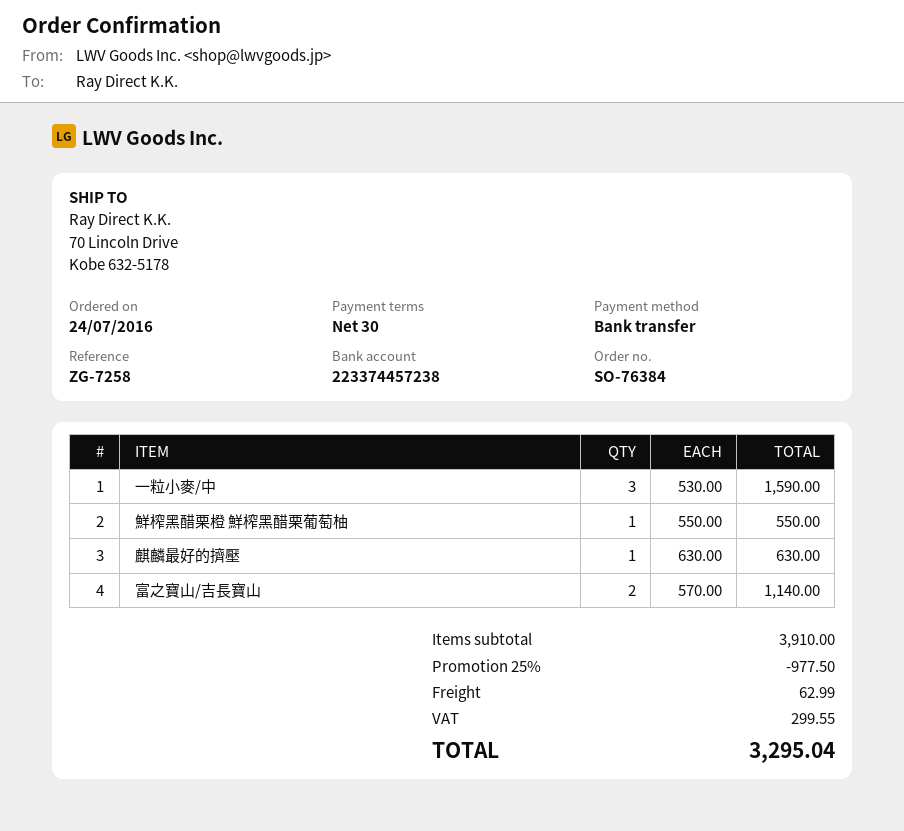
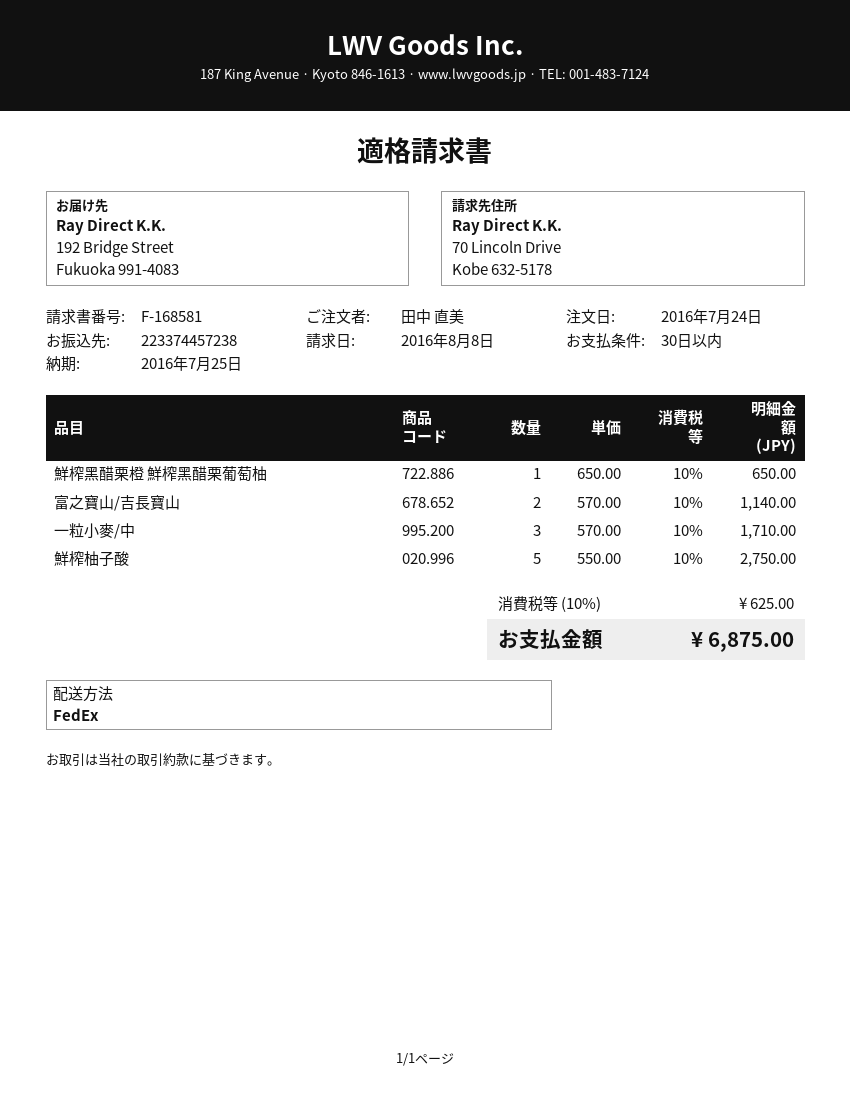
ship to: 70 Lincoln Drive, Kobe 632-5178 -> 192 Bridge Street, Fukuoka 991-4083
一粒小麥/中: 3 x 530.00 = 1590.00 -> 3 x 570.00 = 1710.00
鮮榨黑醋栗橙 鮮榨黑醋栗葡萄柚: 1 x 550.00 = 550.00 -> 1 x 650.00 = 650.00
麒麟最好的擠壓: 1 x 630.00 = 630.00 -> none
鮮榨柚子酸: none -> 5 x 550.00 = 2750.00
discount: 25% = 977.50 -> none
shipping: 62.99 -> none
tax: 299.55 -> 625.00
total: 3295.04 -> 6875.00

